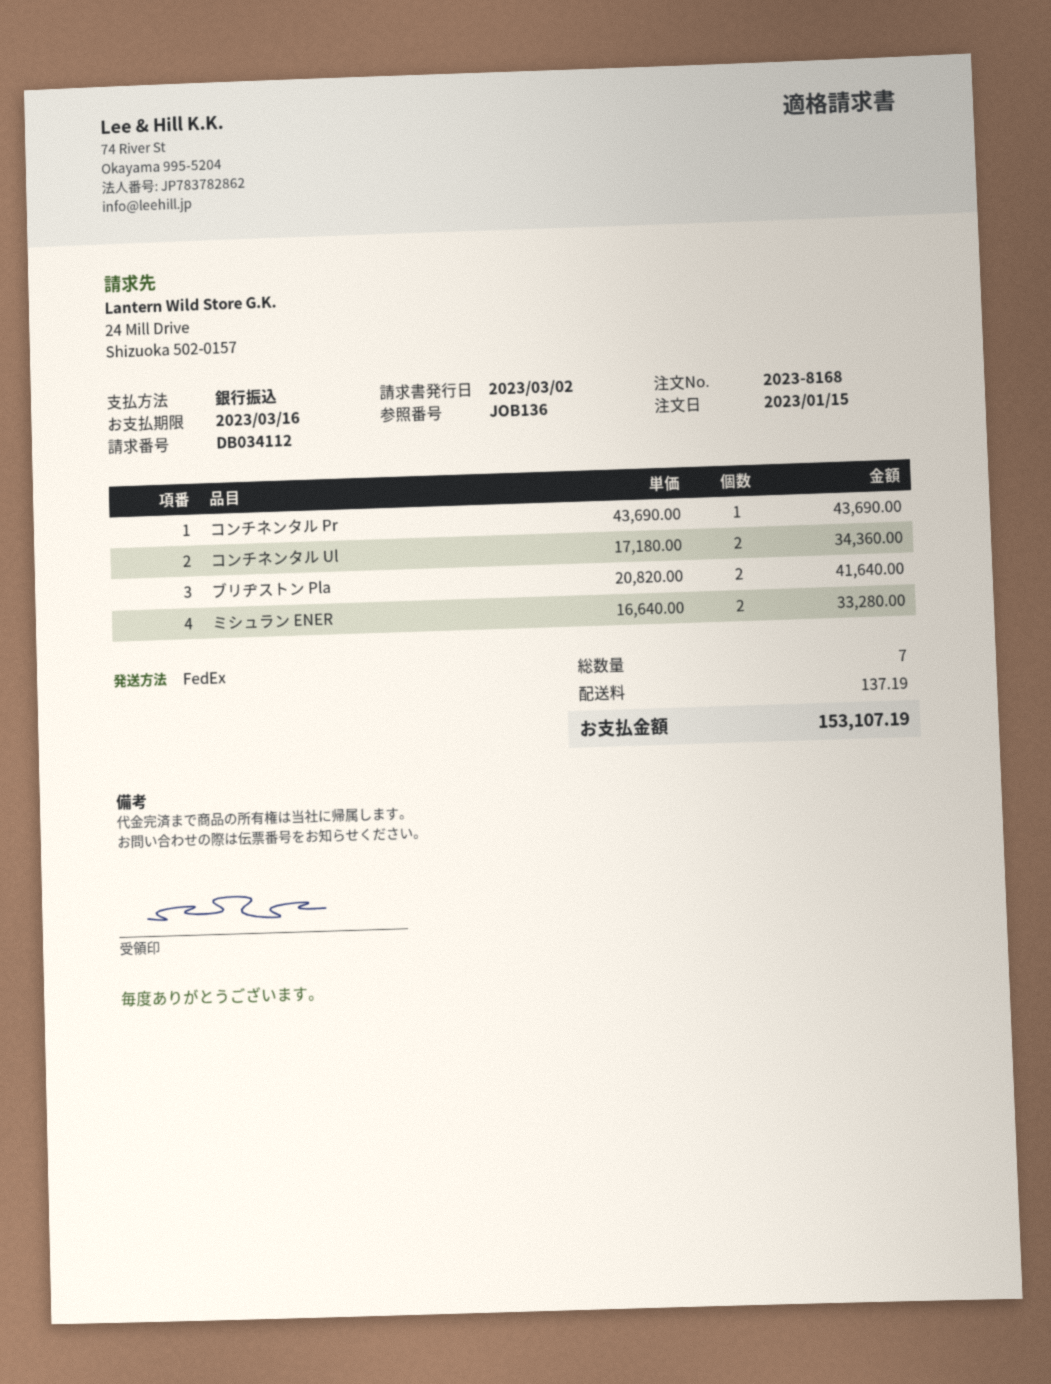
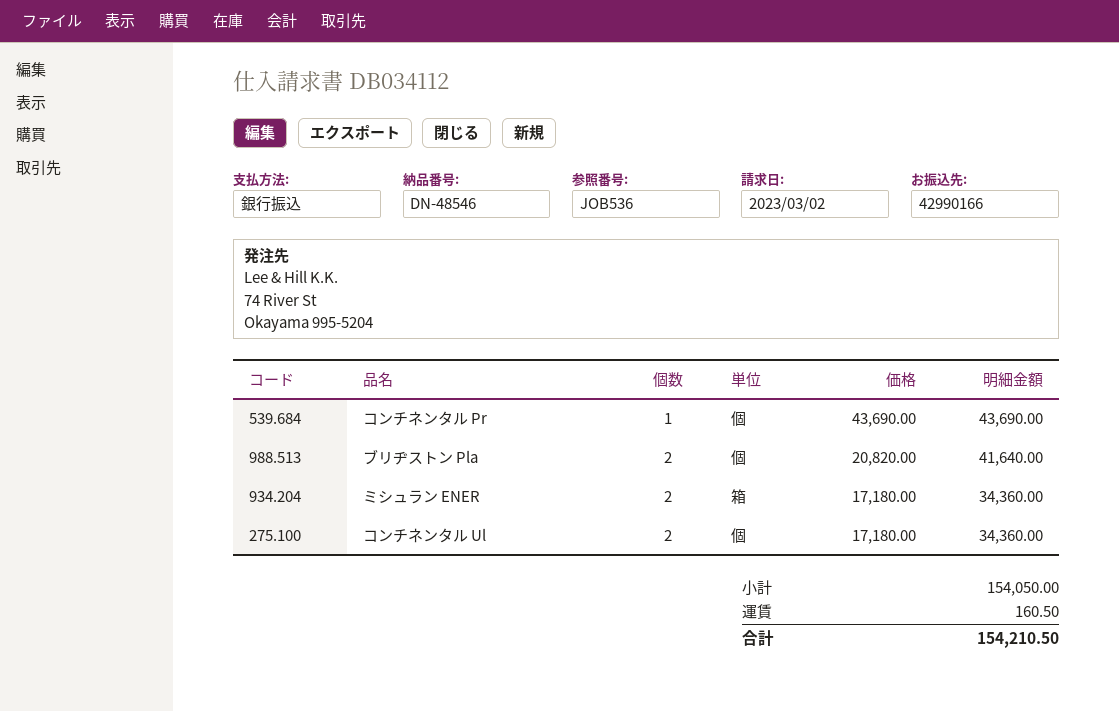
reference: JOB136 -> JOB536
ミシュラン ENER: 2 x 16640.00 = 33280.00 -> 2 x 17180.00 = 34360.00
shipping: 137.19 -> 160.50
total: 153107.19 -> 154210.50

